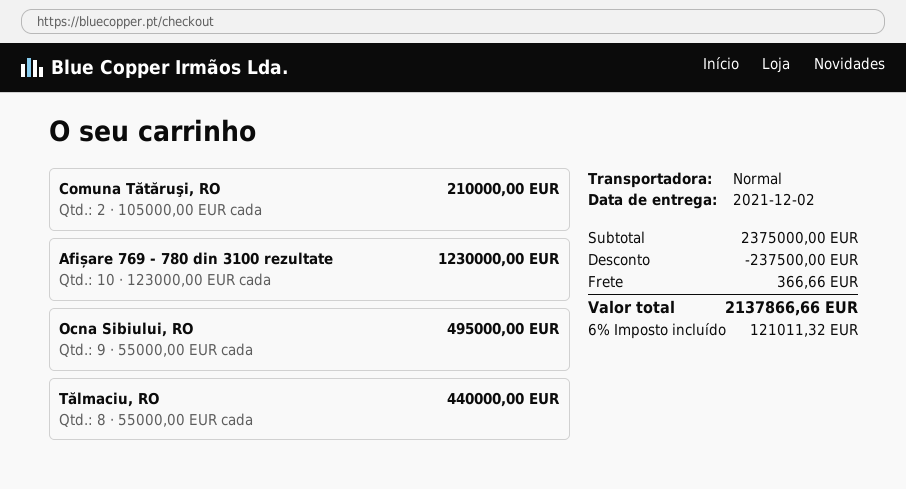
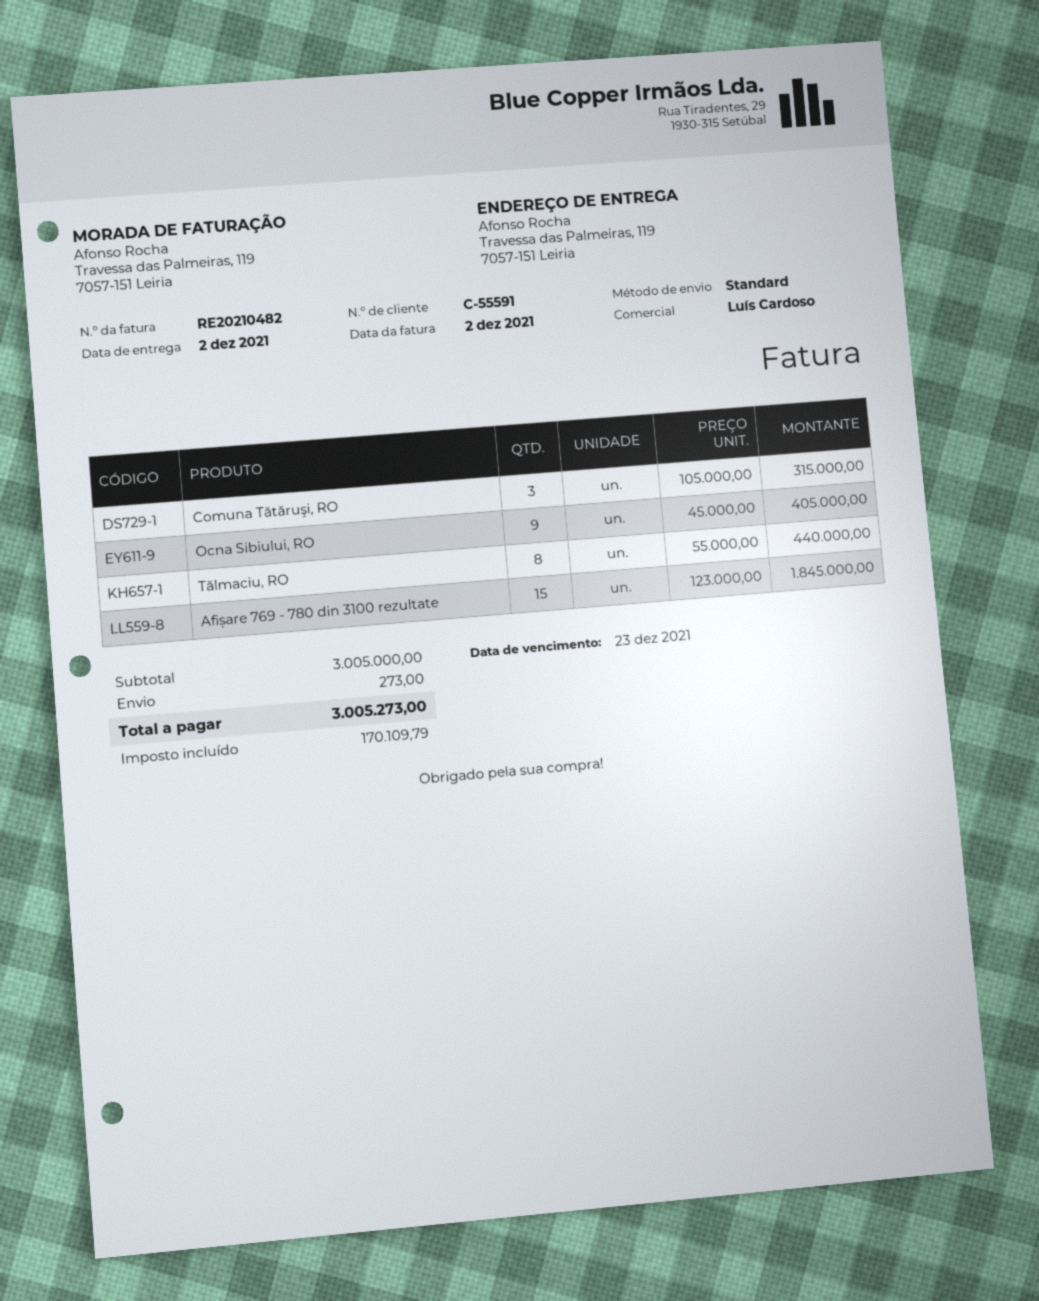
Comuna Tătăruşi, RO: 2 x 105000.00 = 210000.00 -> 3 x 105000.00 = 315000.00
Afișare 769 - 780 din 3100 rezultate: 10 x 123000.00 = 1230000.00 -> 15 x 123000.00 = 1845000.00
Ocna Sibiului, RO: 9 x 55000.00 = 495000.00 -> 9 x 45000.00 = 405000.00
subtotal: 2375000.00 -> 3005000.00
discount: 237500.00 -> none
shipping: 366.66 -> 273.00
tax: 121011.32 -> 170109.79
total: 2137866.66 -> 3005273.00

